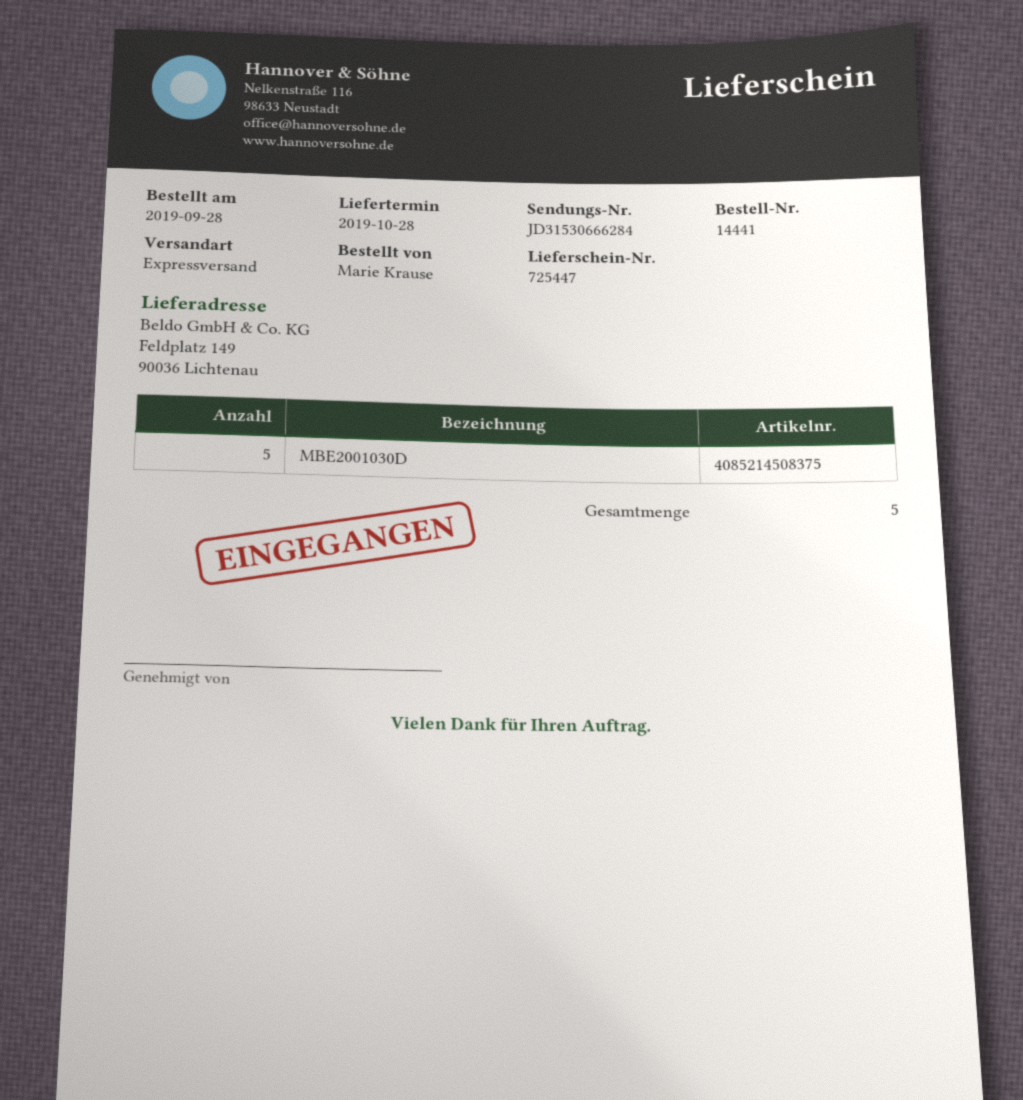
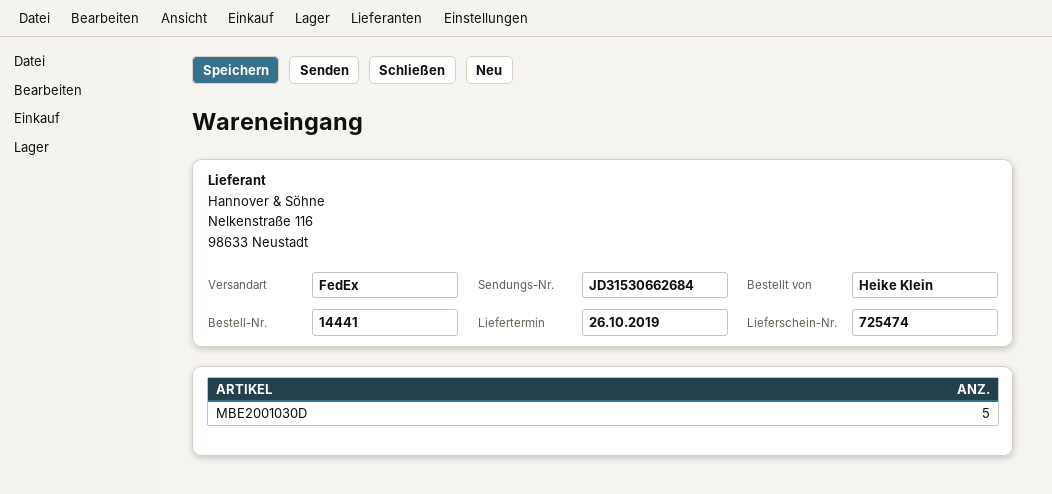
delivery note number: 725447 -> 725474
delivery date: 2019-10-28 -> 2019-10-26
ordered by: Marie Krause -> Heike Klein
shipping method: express -> FedEx
tracking number: JD31530666284 -> JD31530662684

